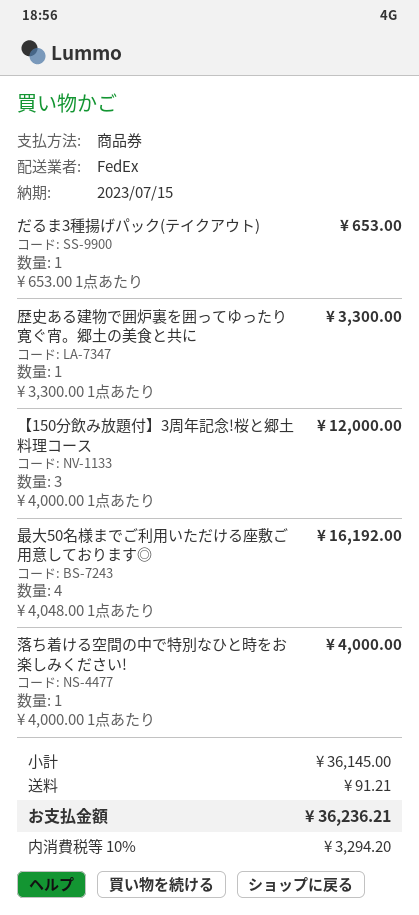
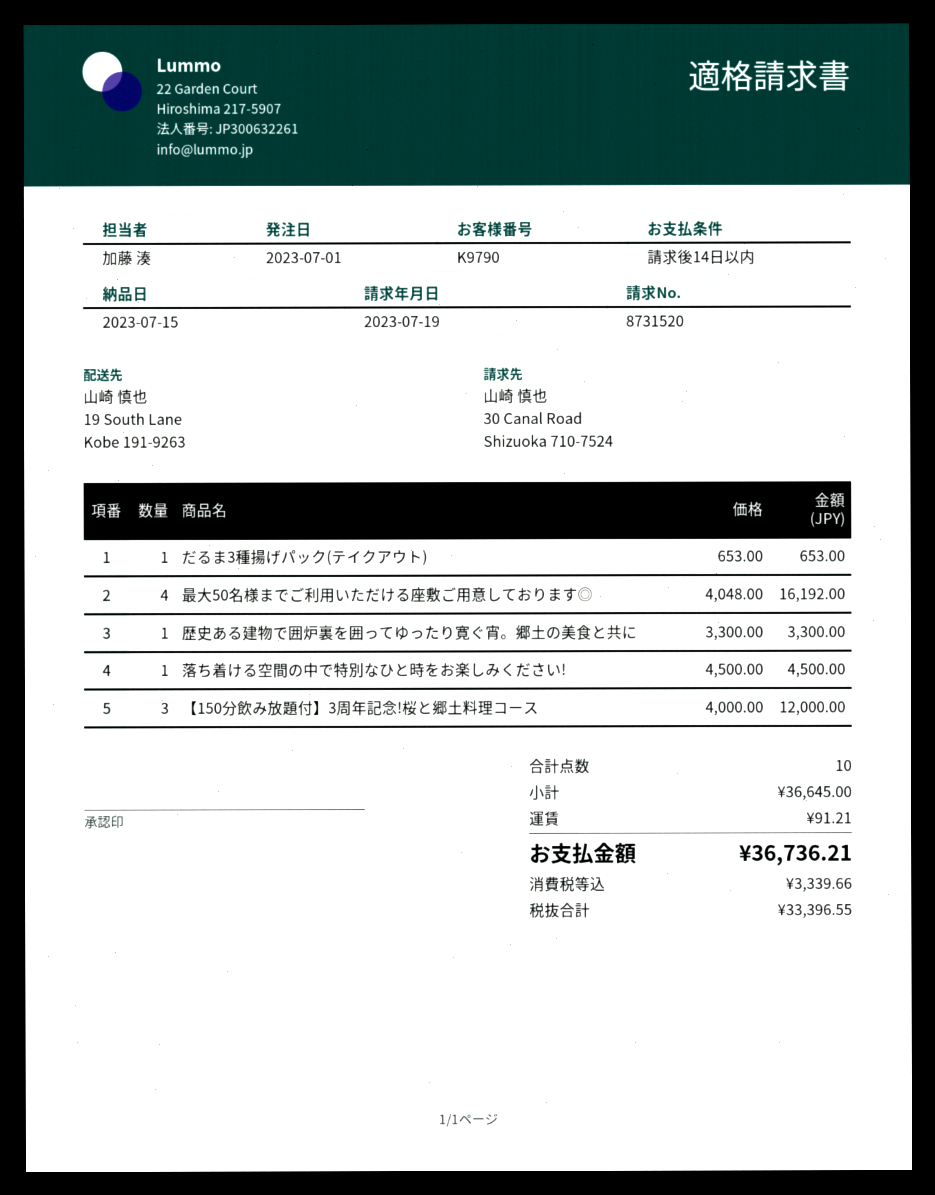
落ち着ける空間の中で特別なひと時をお楽しみください!: 1 x 4000.00 = 4000.00 -> 1 x 4500.00 = 4500.00
subtotal: 36145.00 -> 36645.00
tax: 3294.20 -> 3339.66
total: 36236.21 -> 36736.21

